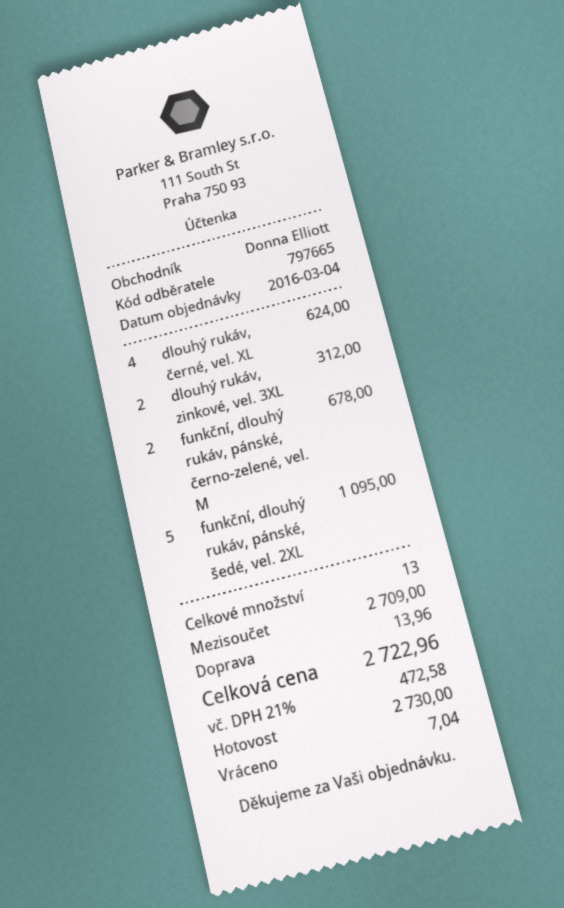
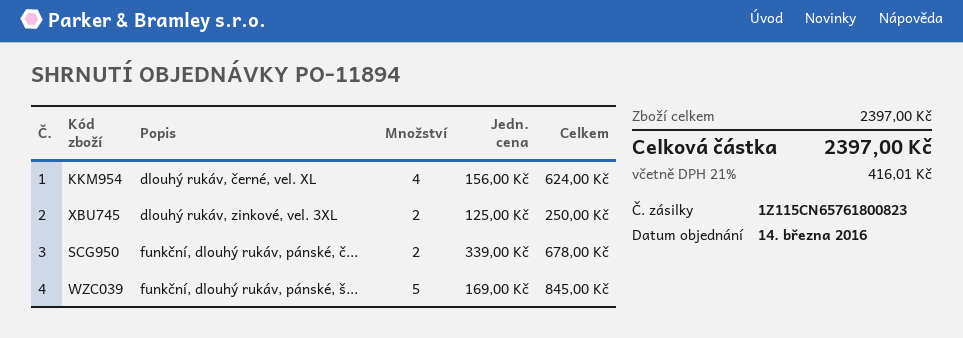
order date: 2016-03-04 -> 2016-03-14
dlouhý rukáv, zinkové, vel. 3XL: 2 for 312.00 -> 2 for 250.00
funkční, dlouhý rukáv, pánské, šedé, vel. 2XL: 5 for 1095.00 -> 5 for 845.00
subtotal: 2709.00 -> 2397.00
shipping: 13.96 -> none
tax: 21% = 472.58 -> 21% = 416.01
total: 2722.96 -> 2397.00

